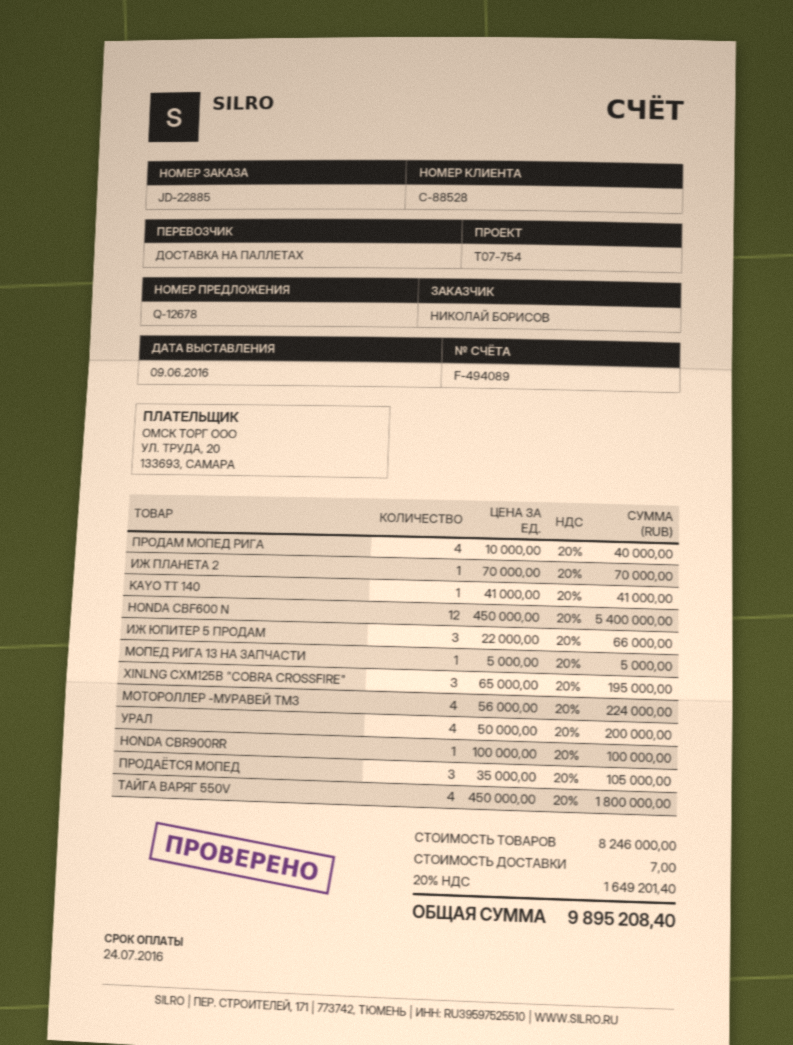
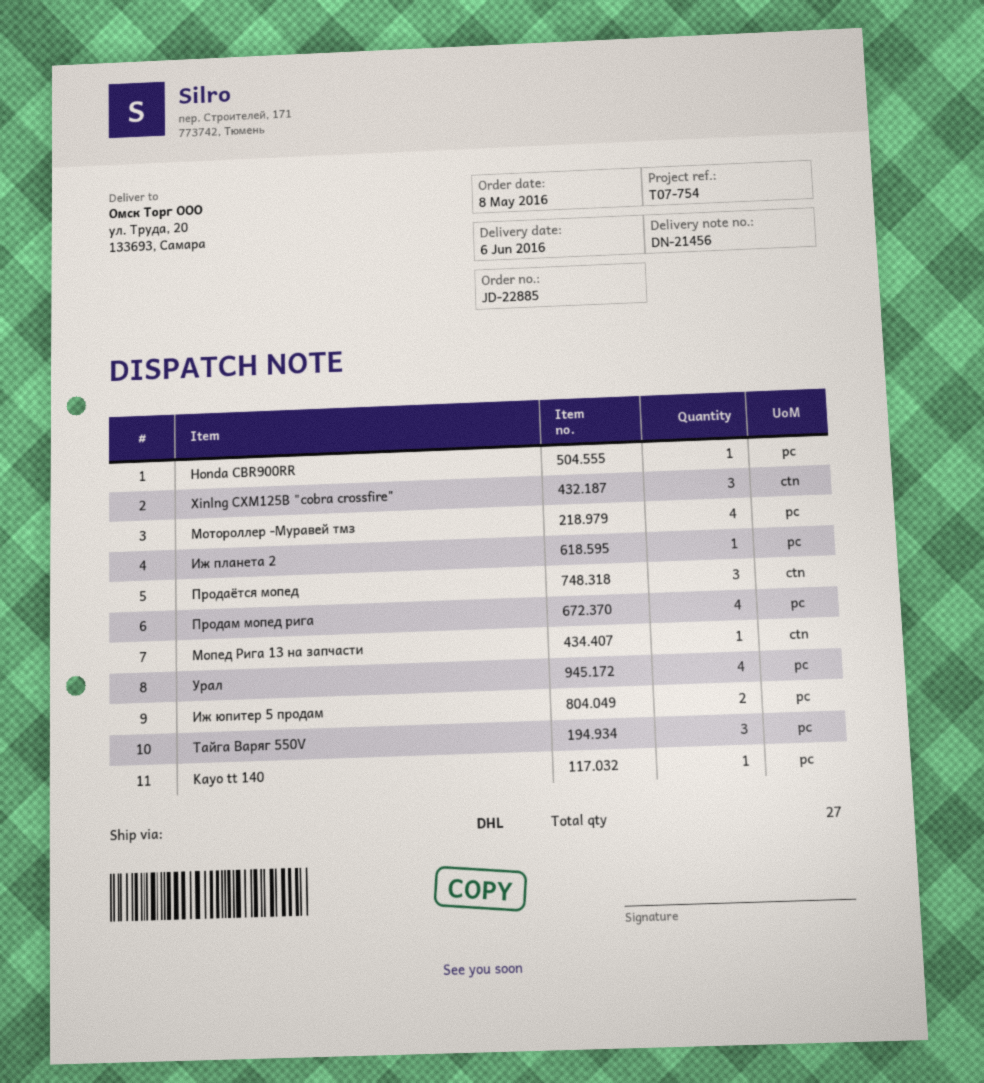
shipping method: pallet freight -> DHL
HONDA CBF600 N: 12 -> none
ИЖ ЮПИТЕР 5 ПРОДАМ: 3 -> 2
ТАЙГА ВАРЯГ 550V: 4 -> 3

